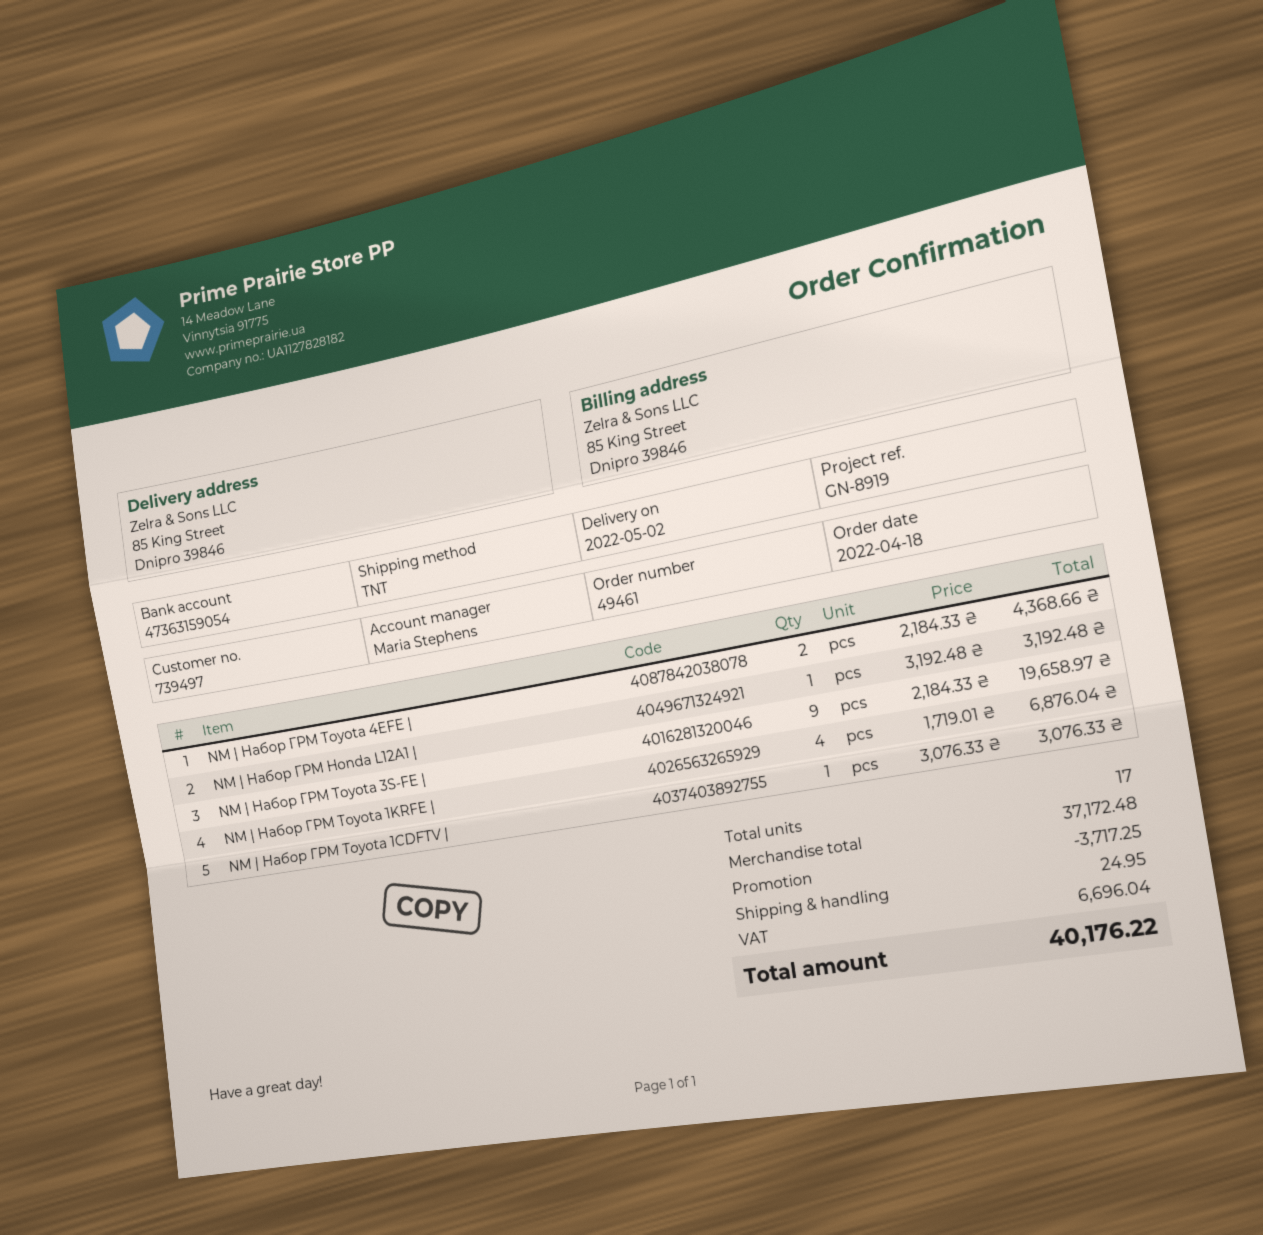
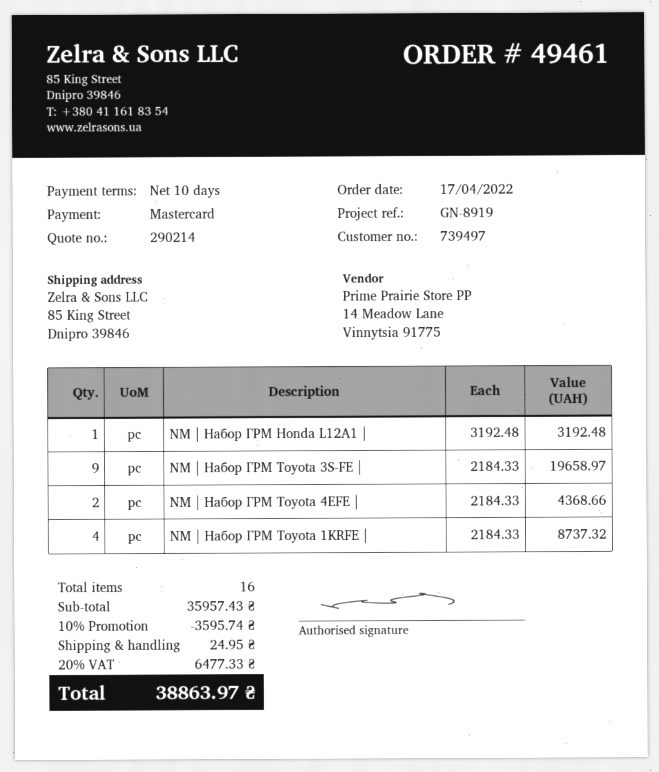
order date: 2022-04-18 -> 2022-04-17
NM | Набор ГРМ Toyota 1KRFE |: 4 x 1719.01 = 6876.04 -> 4 x 2184.33 = 8737.32
NM | Набор ГРМ Toyota 1CDFTV |: 1 x 3076.33 = 3076.33 -> none
total quantity: 17 -> 16
subtotal: 37172.48 -> 35957.43
discount: 3717.25 -> 3595.74
tax: 6696.04 -> 6477.33
total: 40176.22 -> 38863.97

